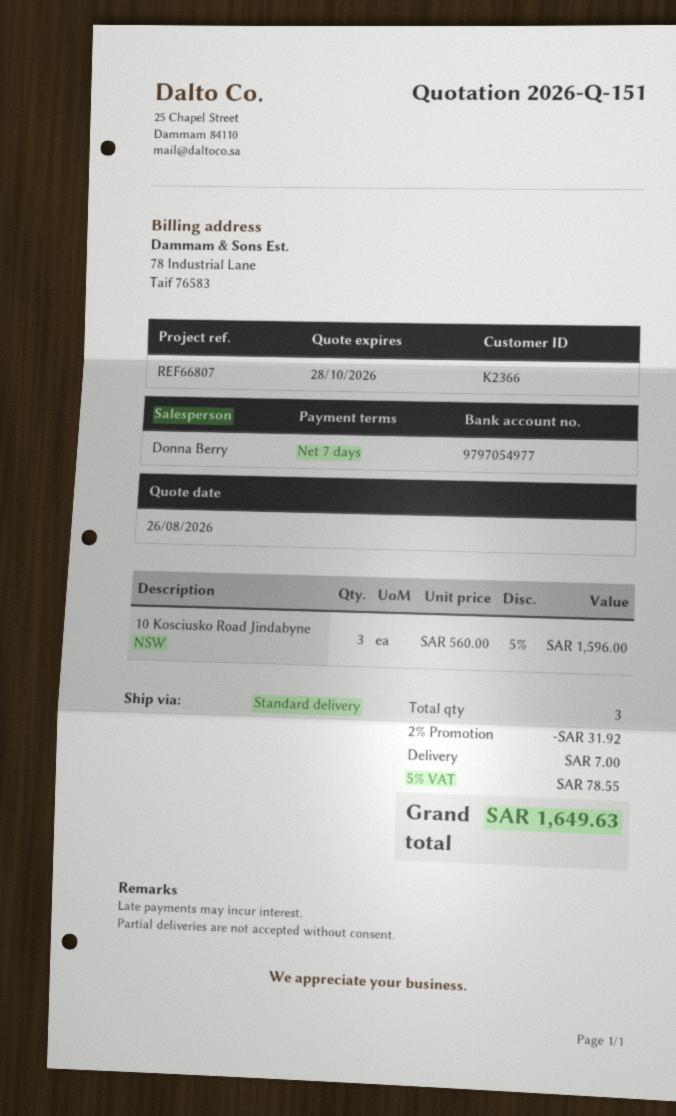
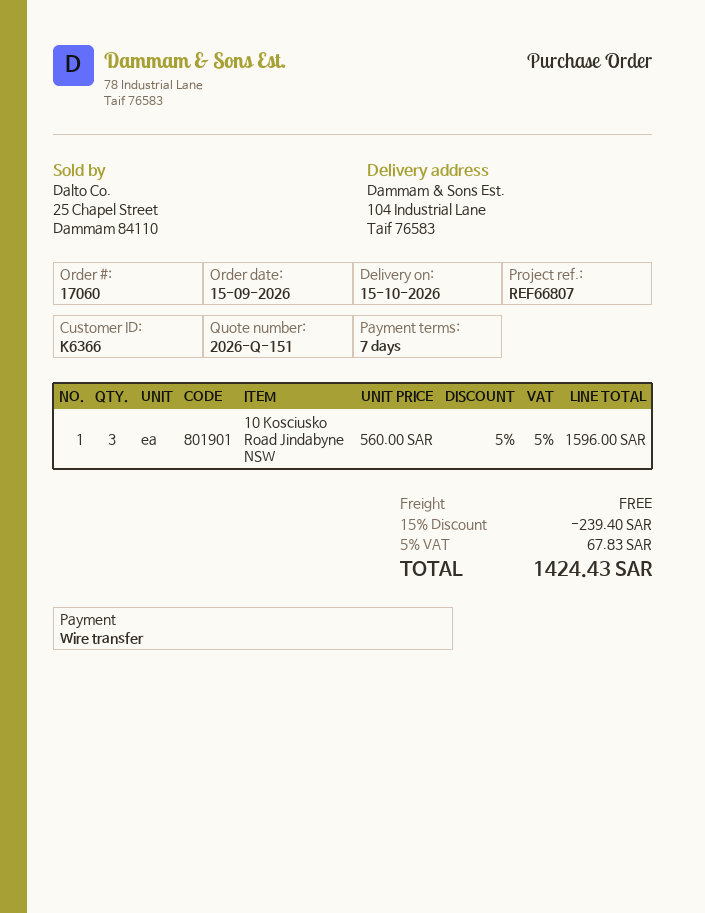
customer number: K2366 -> K6366
discount: 2% = 31.92 -> 15% = 239.40
shipping: 7.00 -> 0.00
tax: 5% = 78.55 -> 5% = 67.83
total: 1649.63 -> 1424.43

